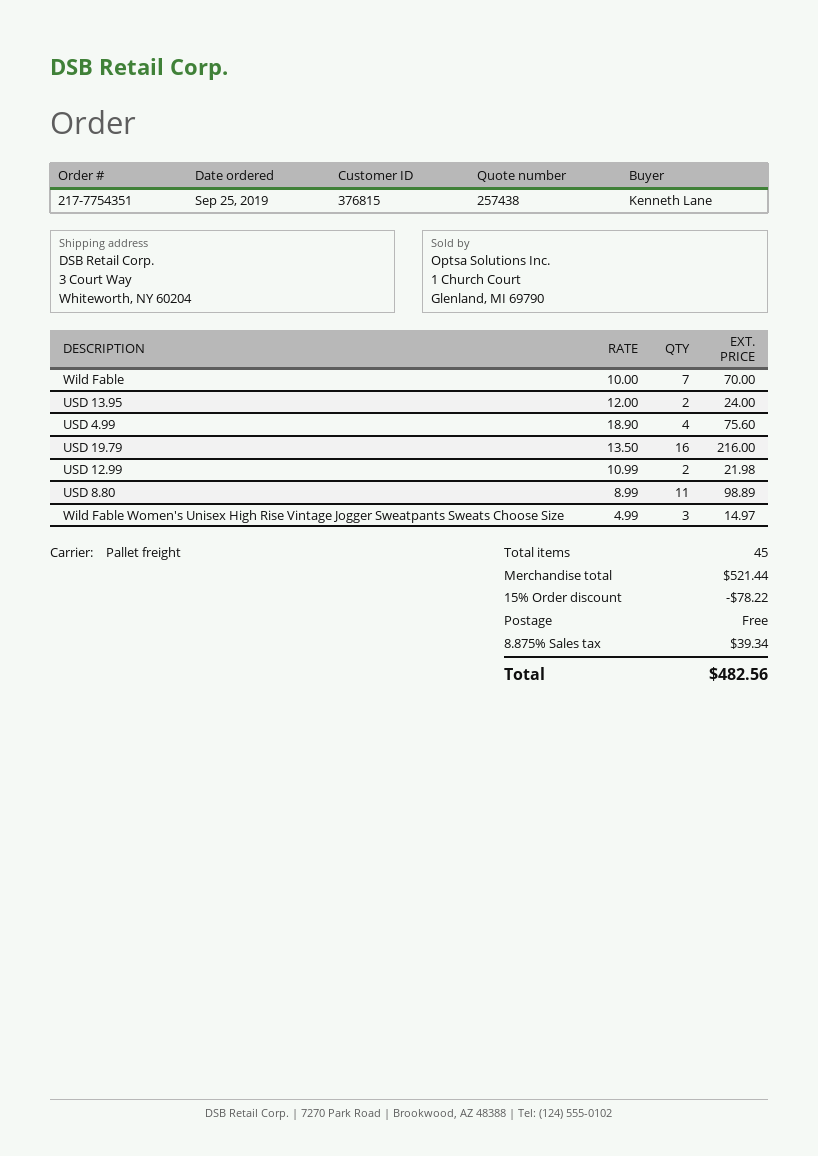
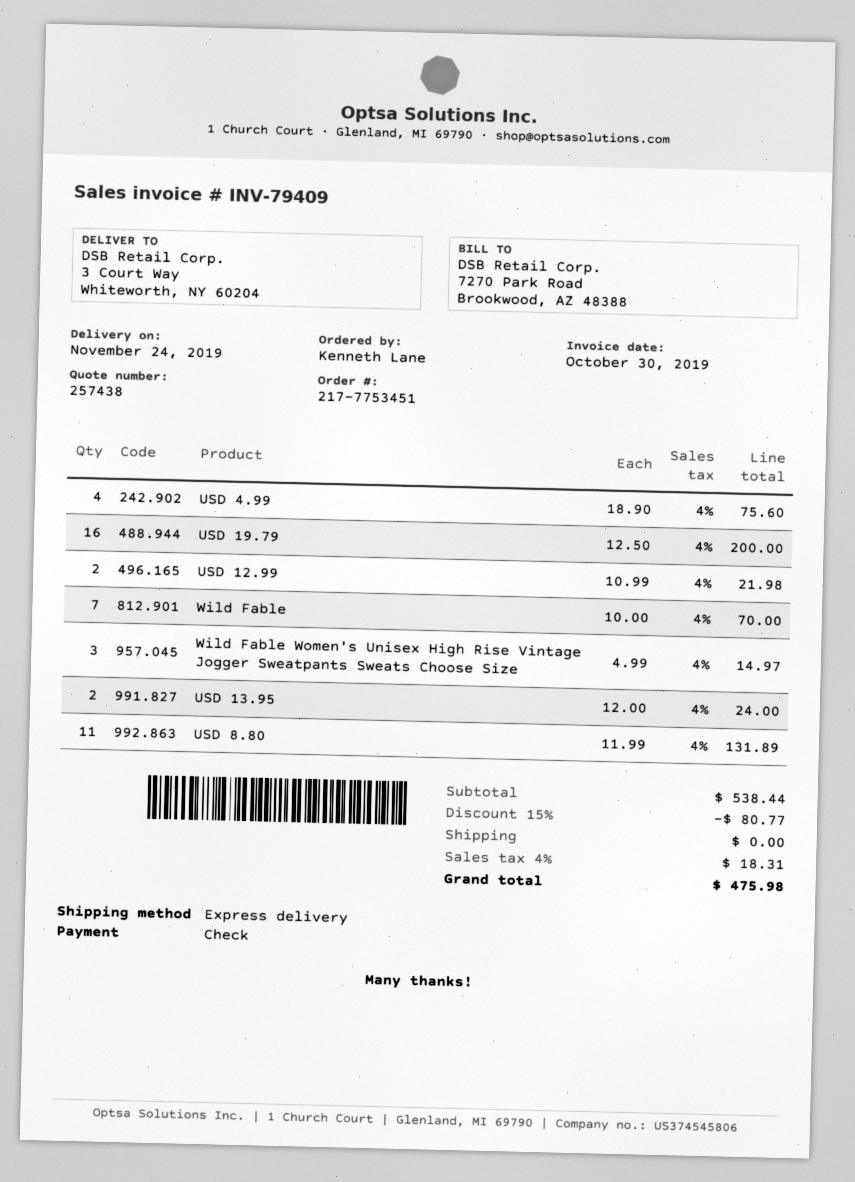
order number: 217-7754351 -> 217-7753451
shipping method: pallet freight -> express
USD 19.79: 16 x 13.50 = 216.00 -> 16 x 12.50 = 200.00
USD 8.80: 11 x 8.99 = 98.89 -> 11 x 11.99 = 131.89
subtotal: 521.44 -> 538.44
discount: 15% = 78.22 -> 15% = 80.77
tax: 8.875% = 39.34 -> 4% = 18.31
total: 482.56 -> 475.98

